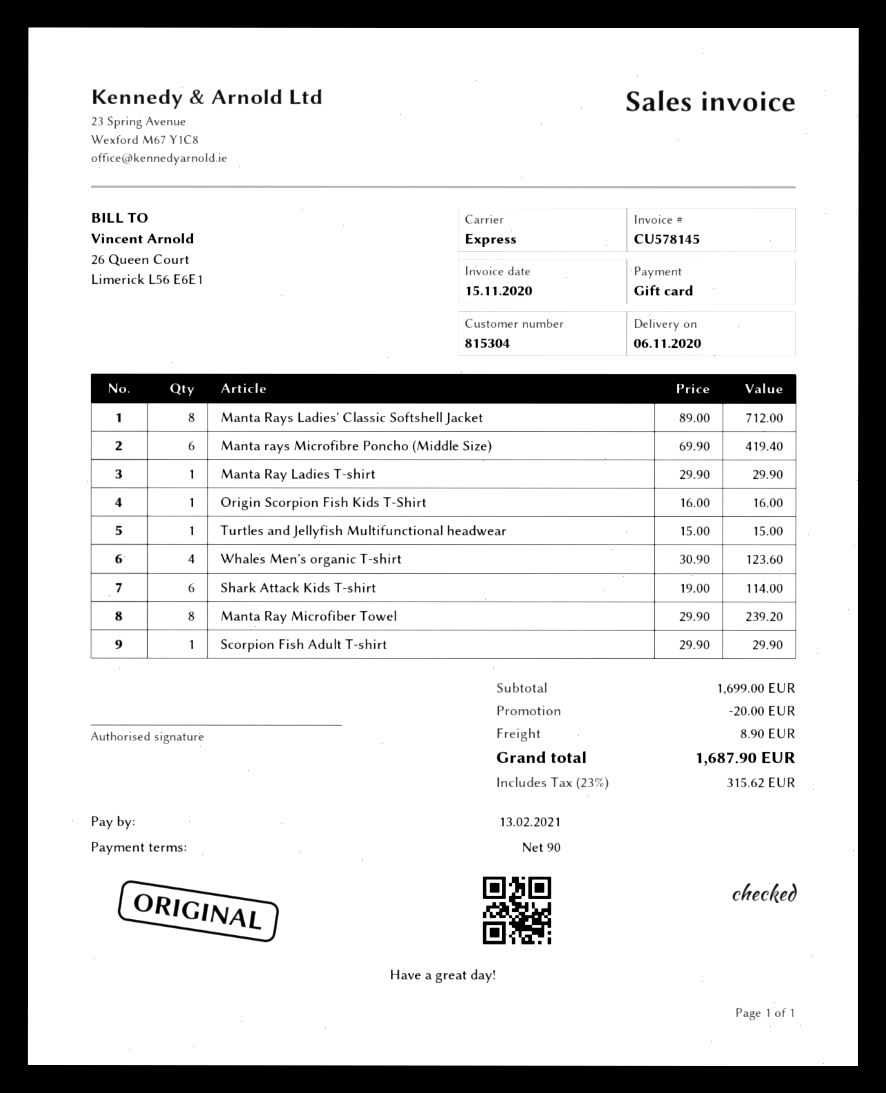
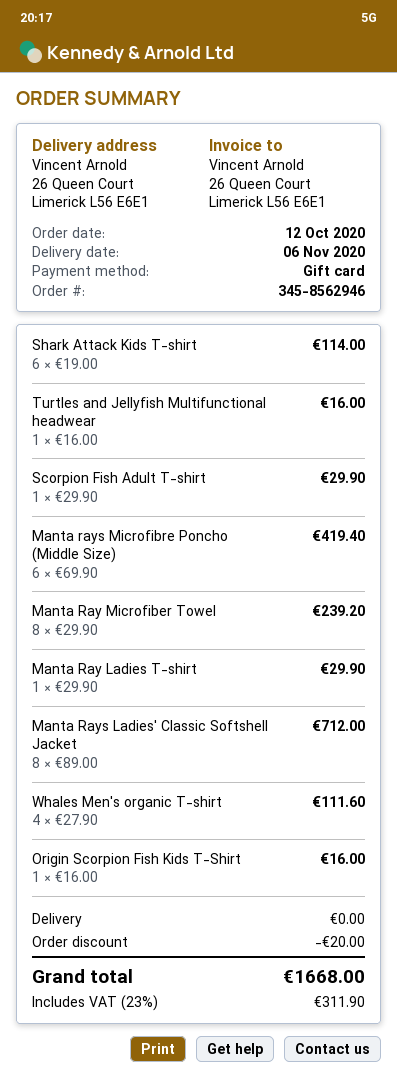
Turtles and Jellyfish Multifunctional headwear: 1 x 15.00 = 15.00 -> 1 x 16.00 = 16.00
Whales Men's organic T-shirt: 4 x 30.90 = 123.60 -> 4 x 27.90 = 111.60
shipping: 8.90 -> 0.00
tax: 23% = 315.62 -> 23% = 311.90
total: 1687.90 -> 1668.00

